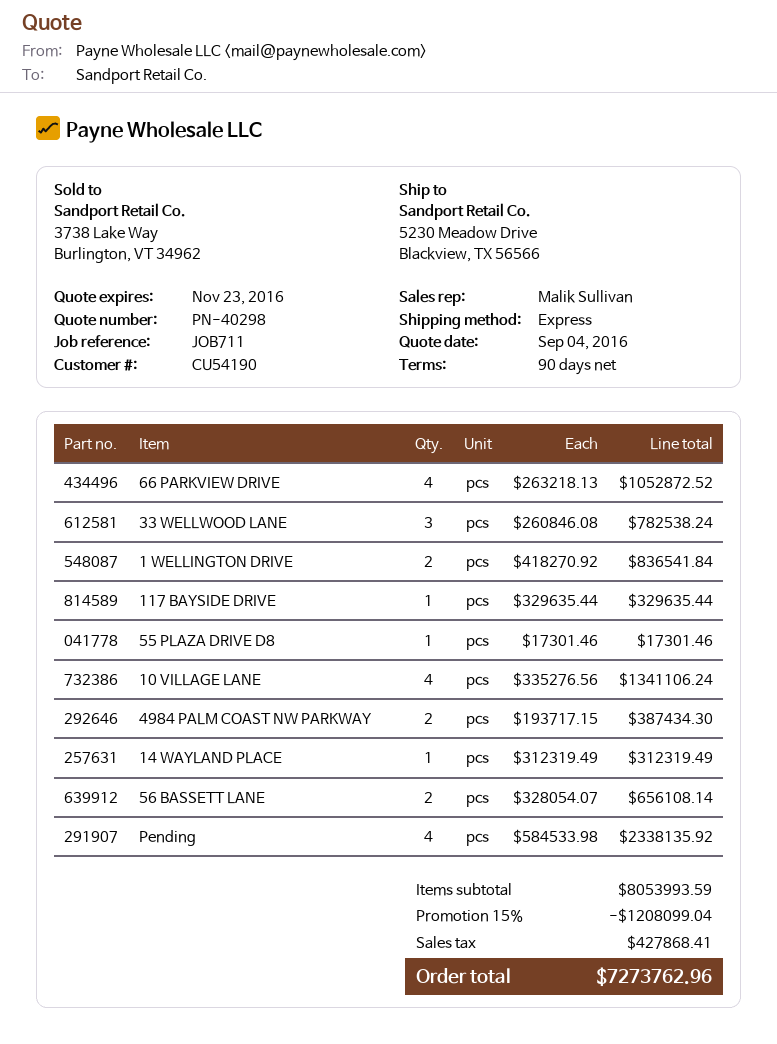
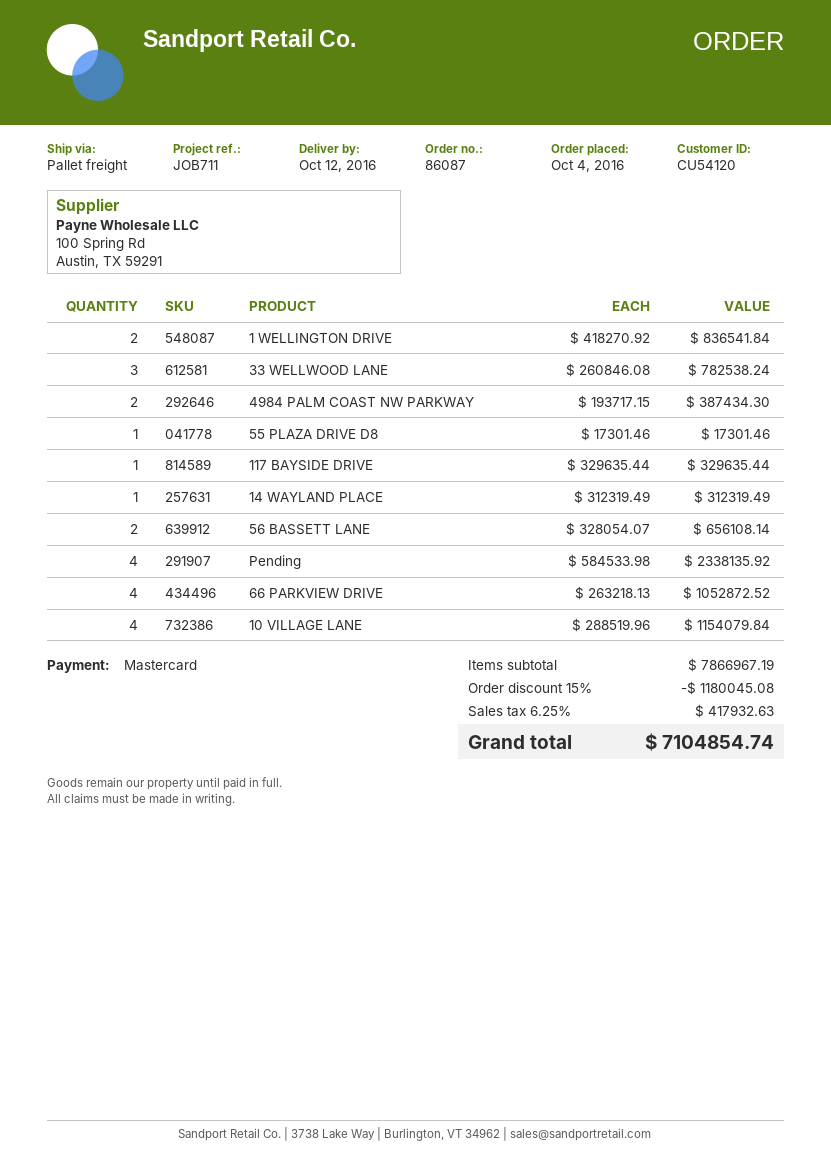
customer number: CU54190 -> CU54120
shipping method: express -> pallet freight
10 VILLAGE LANE: 4 x 335276.56 = 1341106.24 -> 4 x 288519.96 = 1154079.84
subtotal: 8053993.59 -> 7866967.19
discount: 15% = 1208099.04 -> 15% = 1180045.08
tax: 427868.41 -> 417932.63
total: 7273762.96 -> 7104854.74

